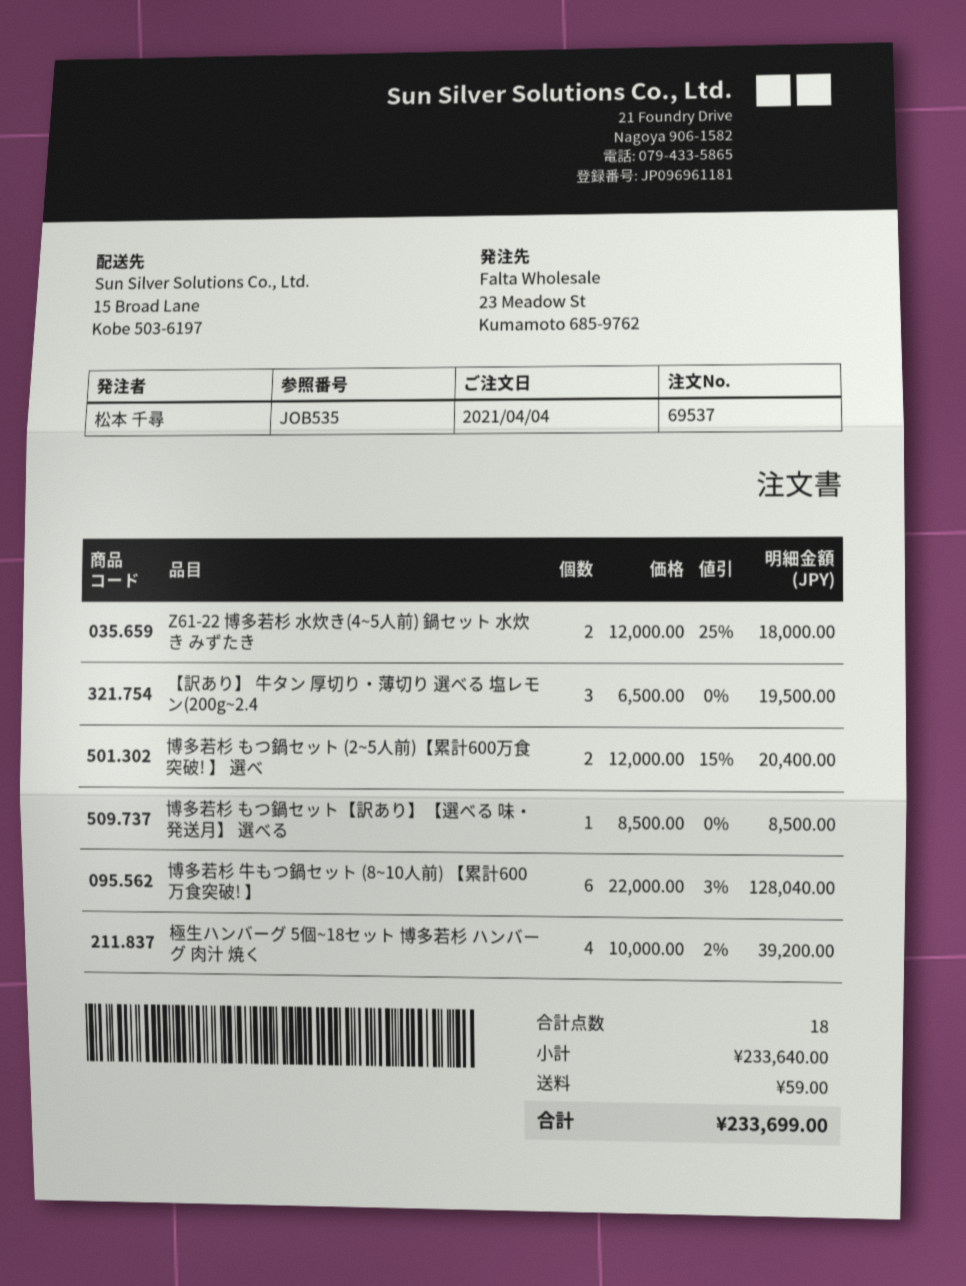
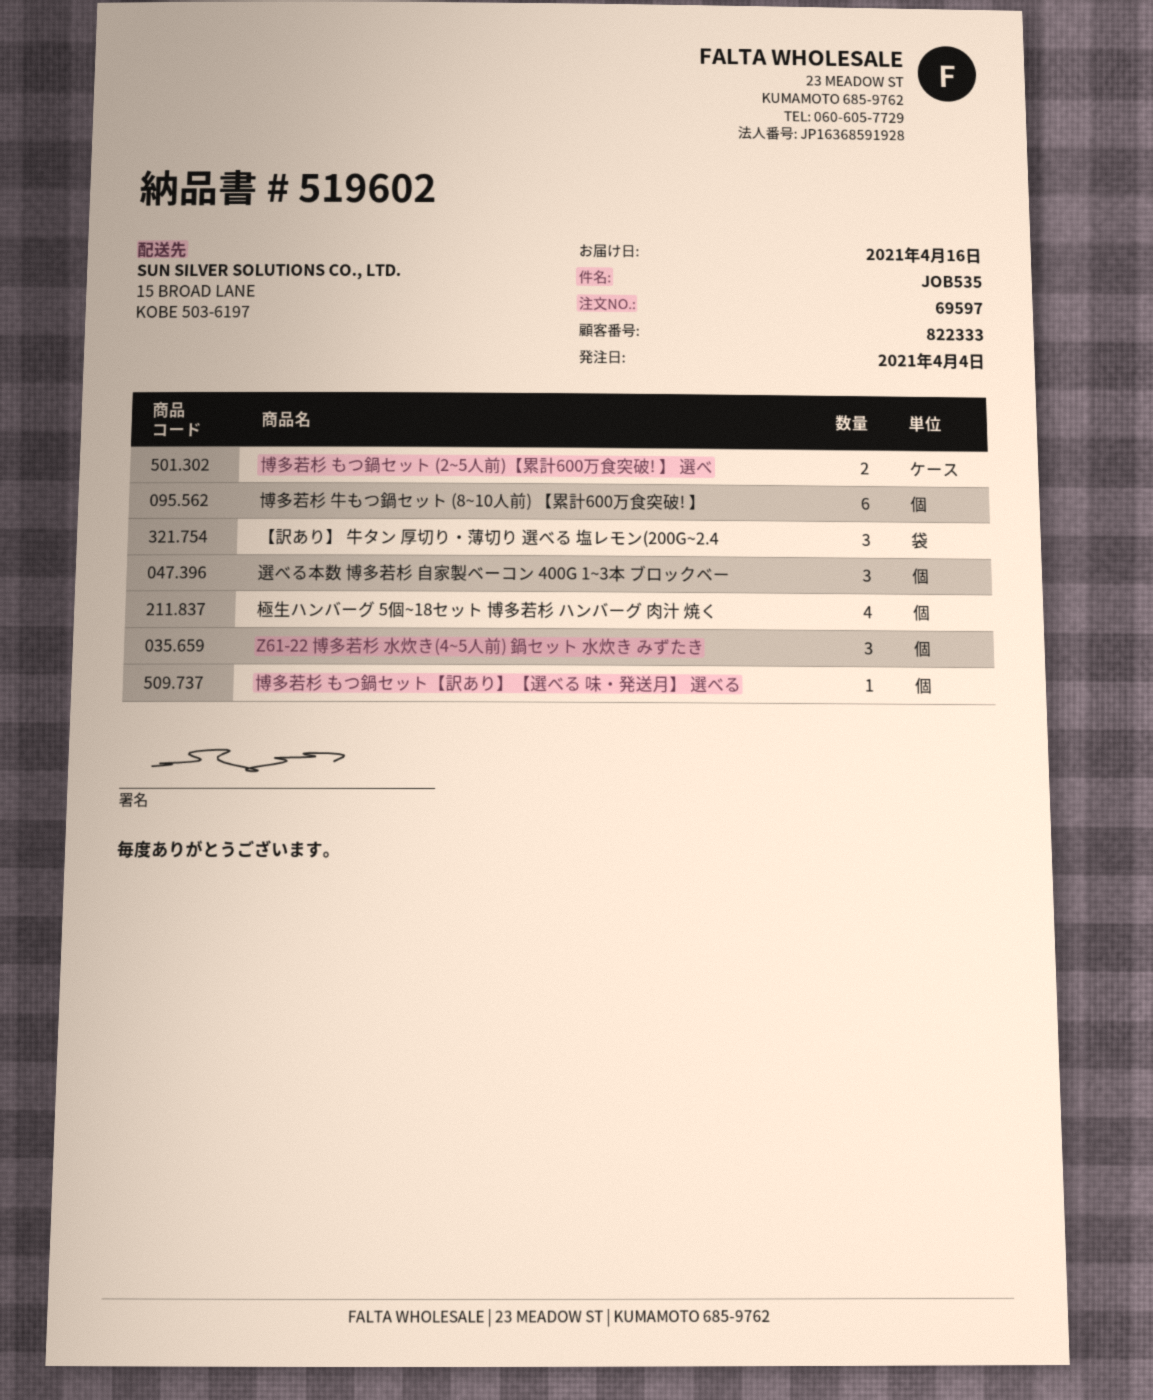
order number: 69537 -> 69597
Z61-22 博多若杉 水炊き(4~5人前) 鍋セット 水炊き みずたき: 2 -> 3
選べる本数 博多若杉 自家製ベーコン 400G 1~3本 ブロックベー: none -> 3

